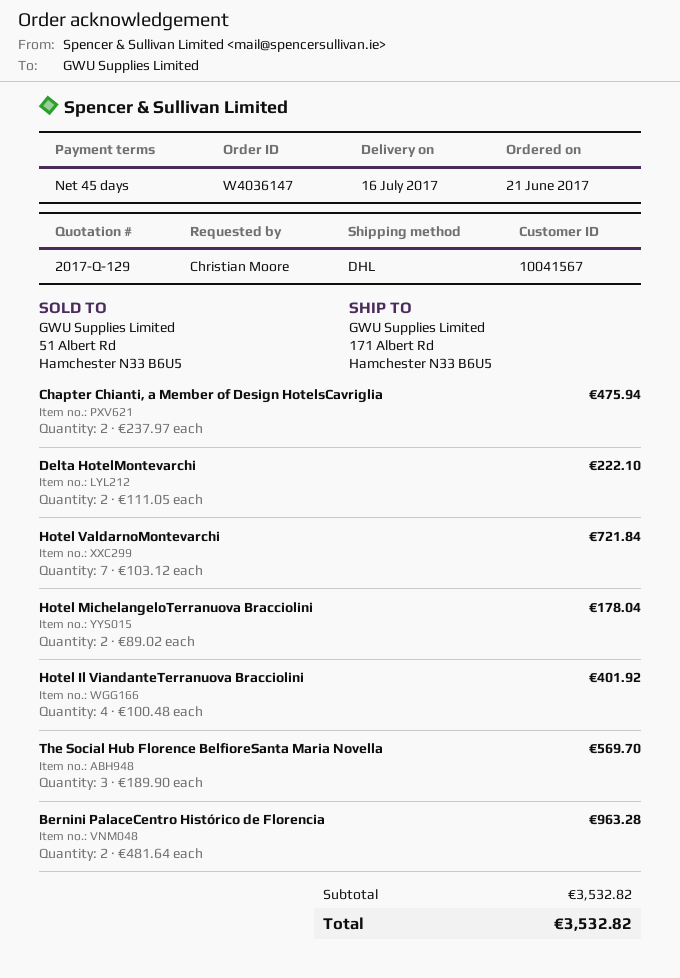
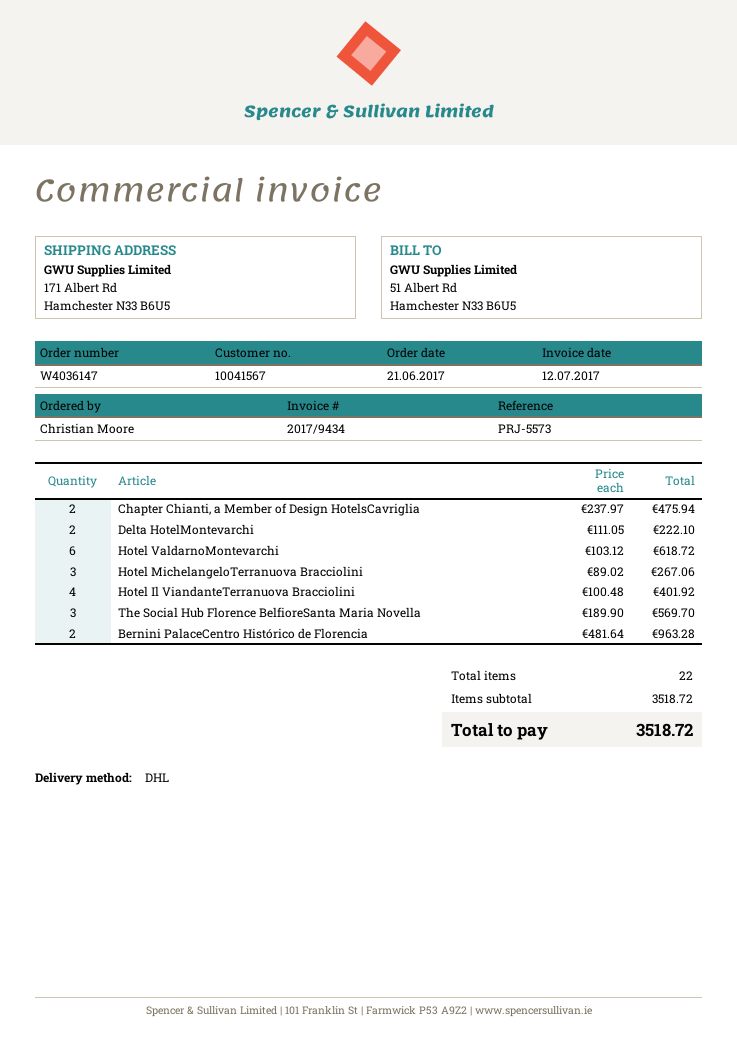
Hotel ValdarnoMontevarchi: 7 x 103.12 = 721.84 -> 6 x 103.12 = 618.72
Hotel MichelangeloTerranuova Bracciolini: 2 x 89.02 = 178.04 -> 3 x 89.02 = 267.06
subtotal: 3532.82 -> 3518.72
total: 3532.82 -> 3518.72

